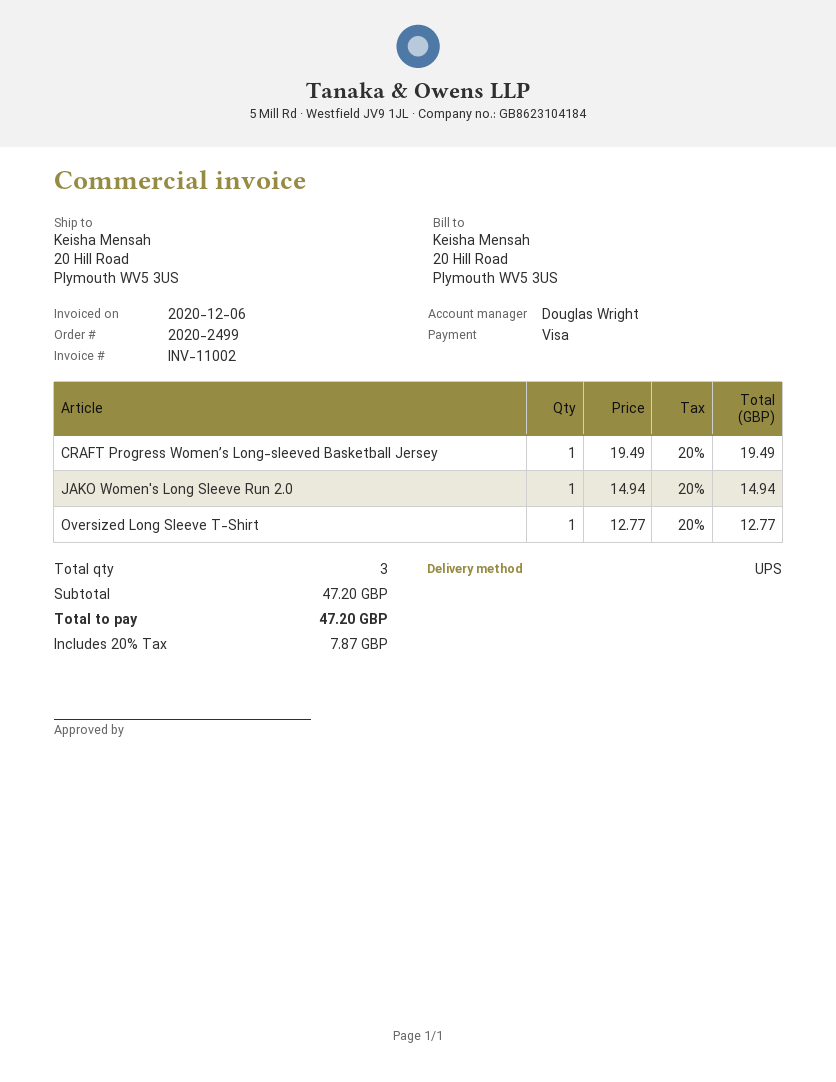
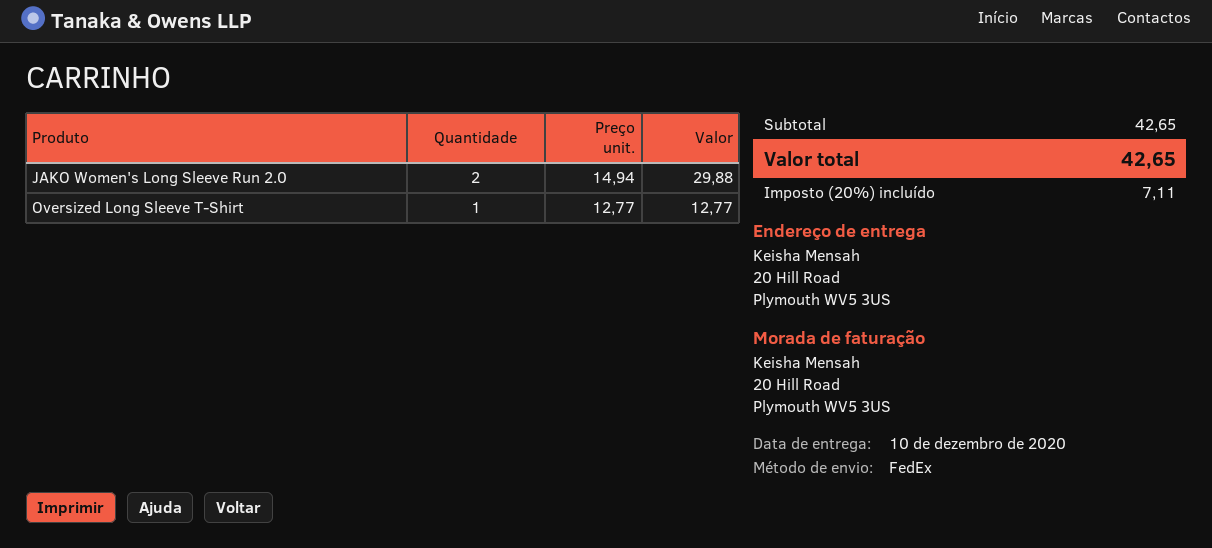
shipping method: UPS -> FedEx
CRAFT Progress Women’s Long-sleeved Basketball Jersey: 1 x 19.49 = 19.49 -> none
JAKO Women's Long Sleeve Run 2.0: 1 x 14.94 = 14.94 -> 2 x 14.94 = 29.88
subtotal: 47.20 -> 42.65
tax: 20% = 7.87 -> 20% = 7.11
total: 47.20 -> 42.65

